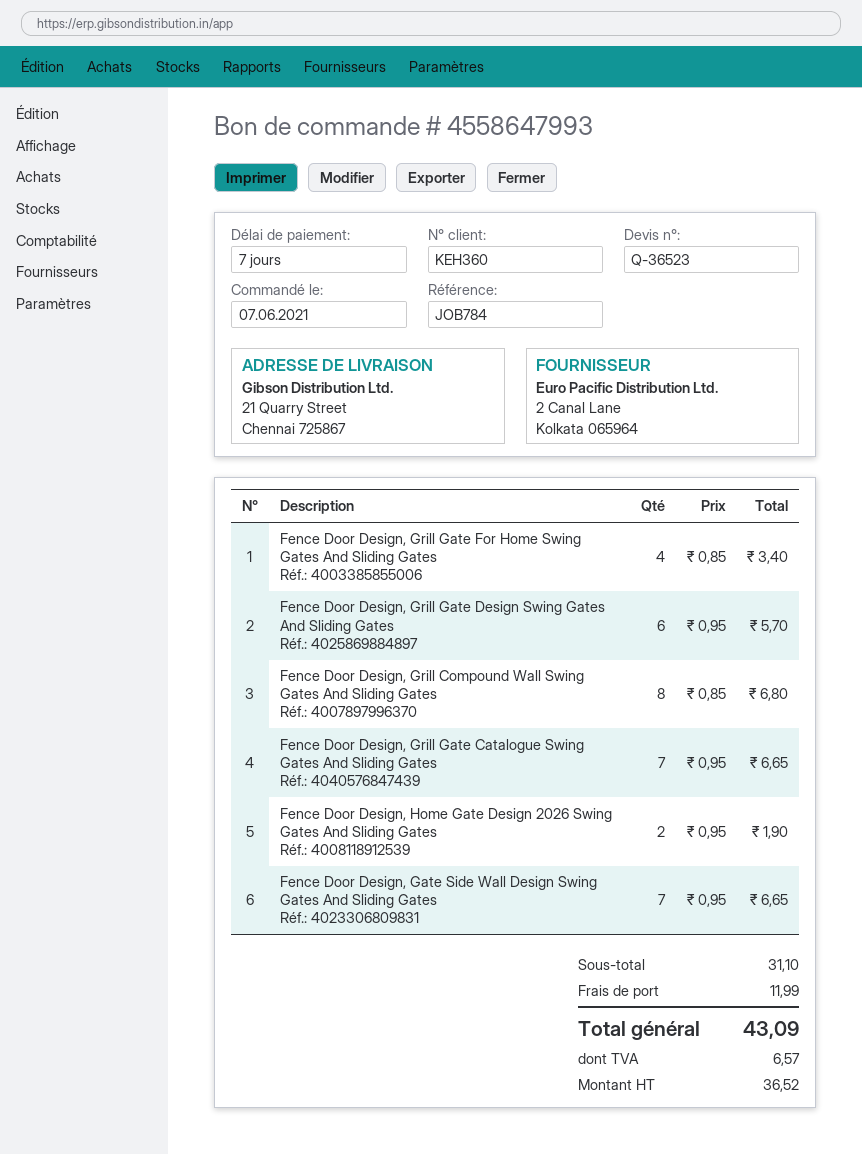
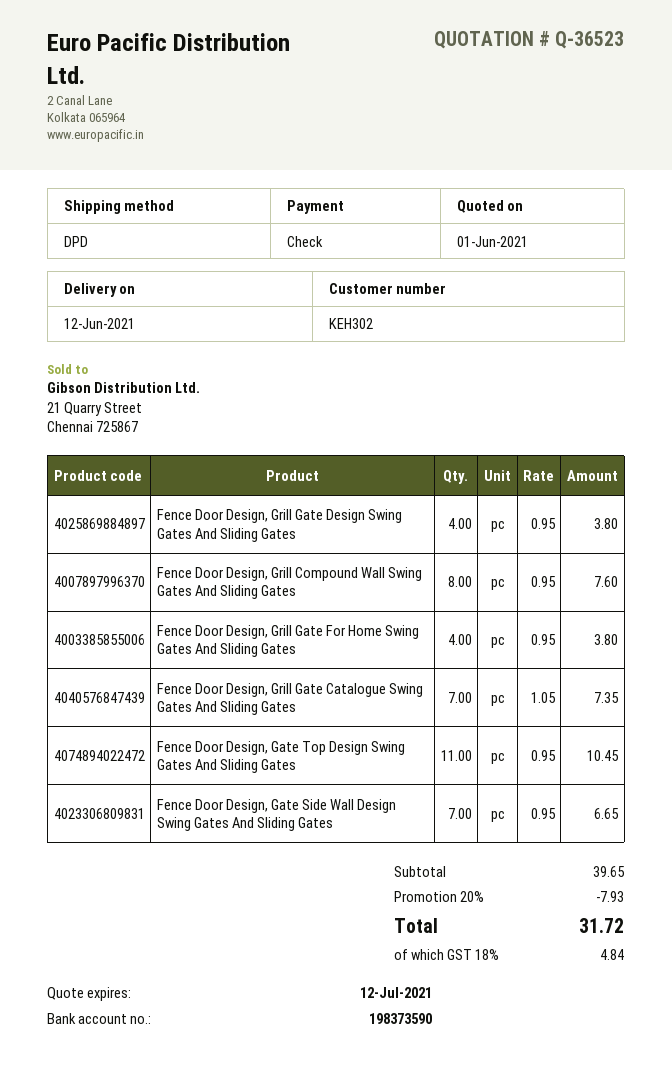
customer number: KEH360 -> KEH302
Fence Door Design, Grill Gate For Home Swing Gates And Sliding Gates: 4 x 0.85 = 3.40 -> 4 x 0.95 = 3.80
Fence Door Design, Grill Gate Design Swing Gates And Sliding Gates: 6 x 0.95 = 5.70 -> 4 x 0.95 = 3.80
Fence Door Design, Grill Compound Wall Swing Gates And Sliding Gates: 8 x 0.85 = 6.80 -> 8 x 0.95 = 7.60
Fence Door Design, Grill Gate Catalogue Swing Gates And Sliding Gates: 7 x 0.95 = 6.65 -> 7 x 1.05 = 7.35
Fence Door Design, Home Gate Design 2026 Swing Gates And Sliding Gates: 2 x 0.95 = 1.90 -> none
Fence Door Design, Gate Top Design Swing Gates And Sliding Gates: none -> 11 x 0.95 = 10.45
subtotal: 31.10 -> 39.65
discount: none -> 20% = 7.93
shipping: 11.99 -> none
tax: 6.57 -> 4.84
total: 43.09 -> 31.72

